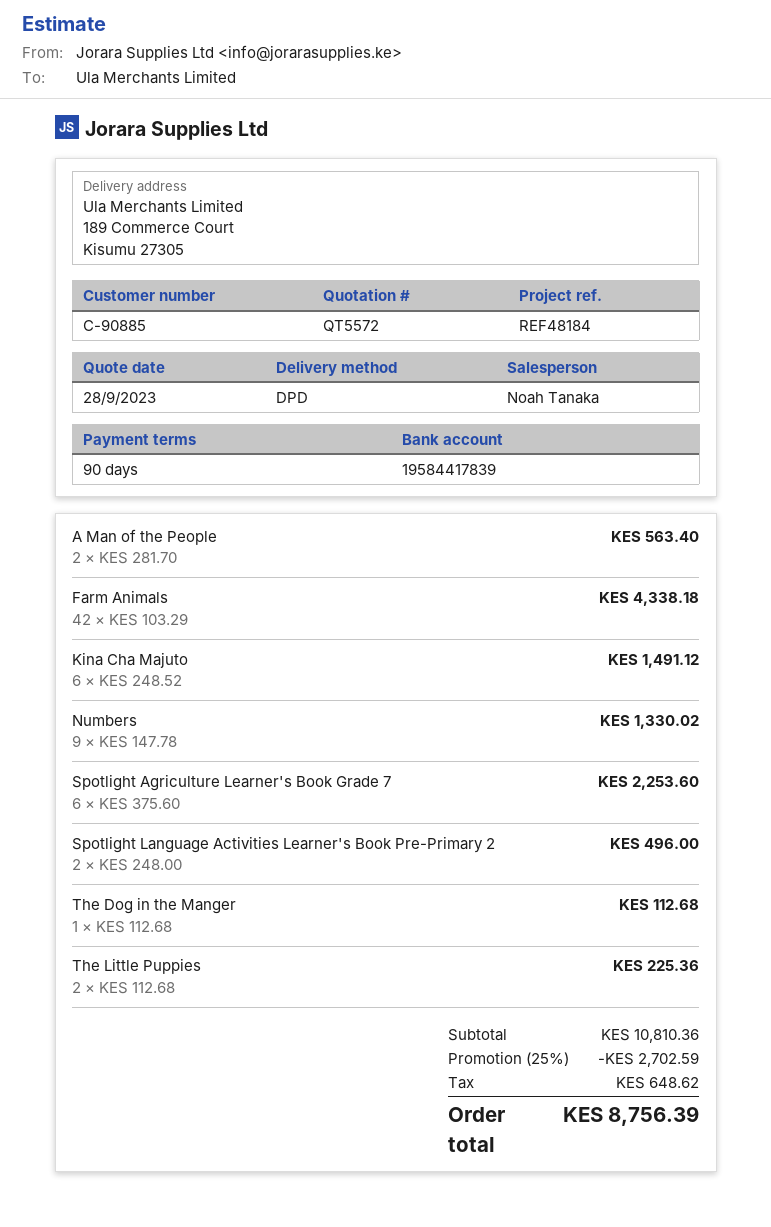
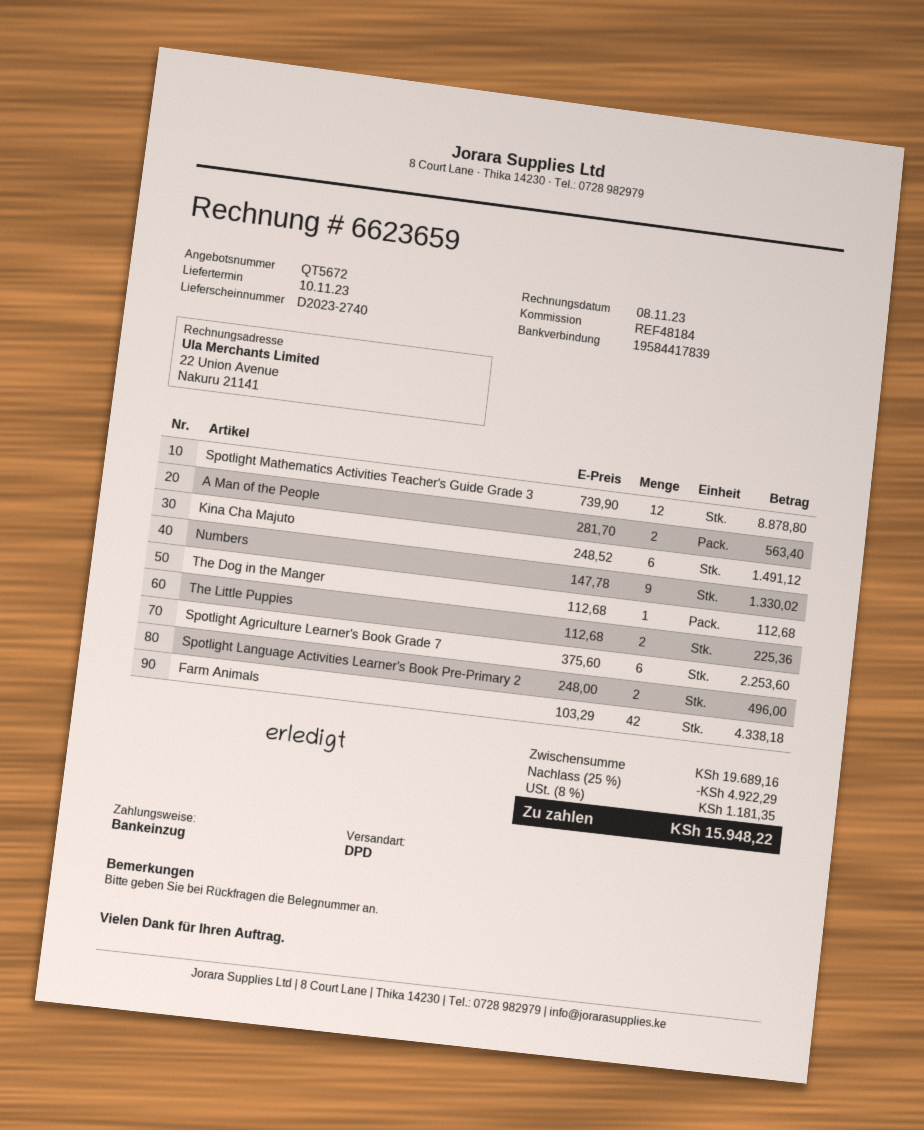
quote number: QT5572 -> QT5672
Spotlight Mathematics Activities Teacher's Guide Grade 3: none -> 12 x 739.90 = 8878.80
subtotal: 10810.36 -> 19689.16
discount: 25% = 2702.59 -> 25% = 4922.29
tax: 648.62 -> 1181.35
total: 8756.39 -> 15948.22

